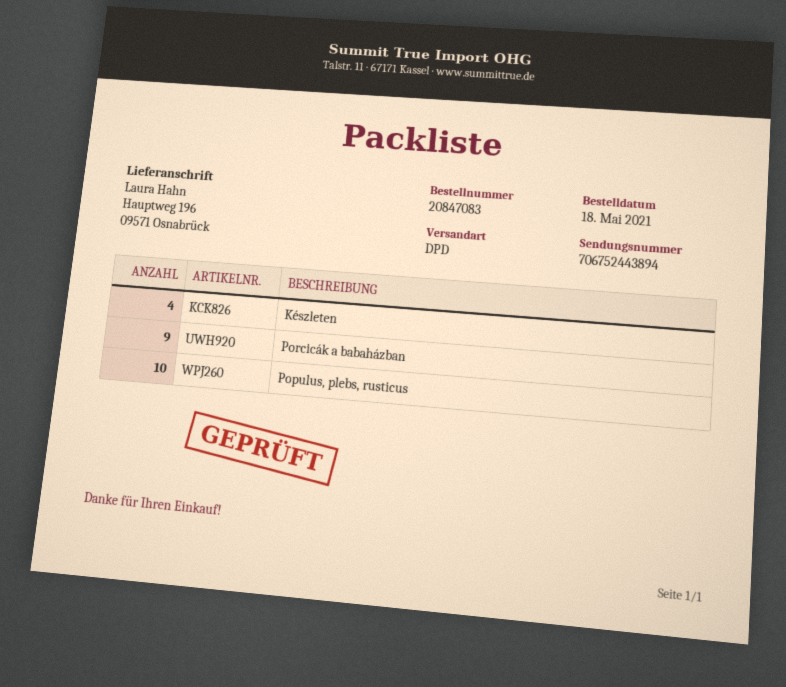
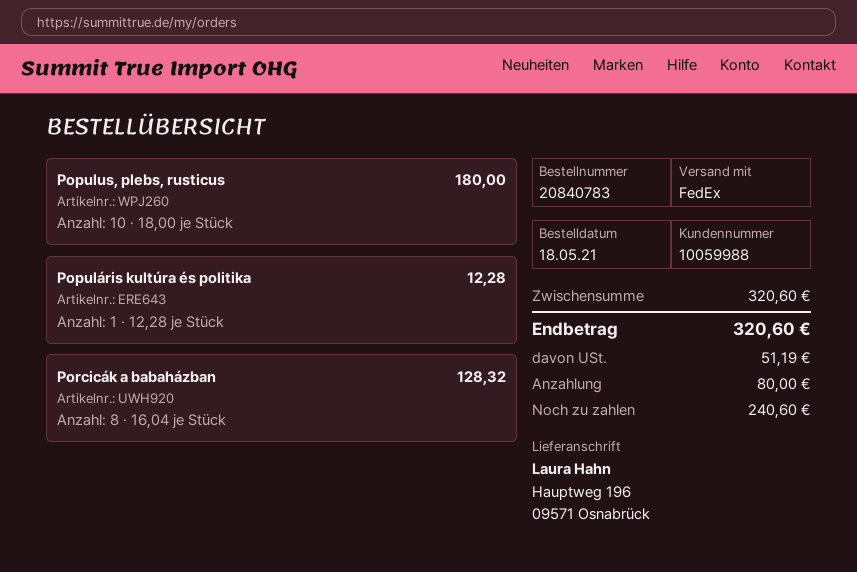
order number: 20847083 -> 20840783
shipping method: DPD -> FedEx
Készleten: 4 -> none
Porcicák a babaházban: 9 -> 8
Populáris kultúra és politika: none -> 1

